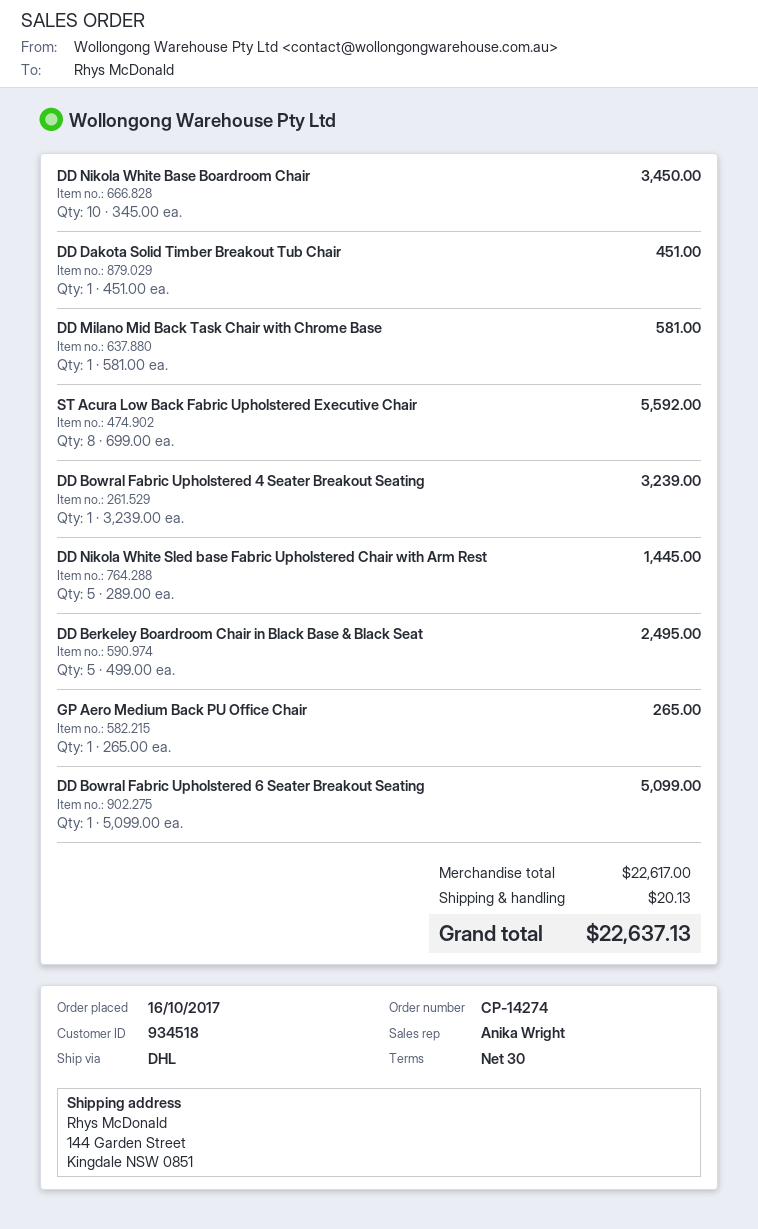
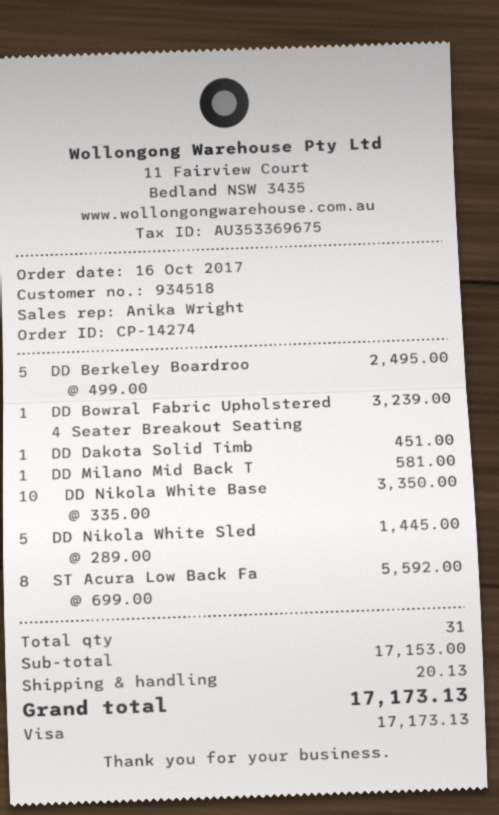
DD Nikola White Base Boardroom Chair: 10 x 345.00 = 3450.00 -> 10 x 335.00 = 3350.00
GP Aero Medium Back PU Office Chair: 1 x 265.00 = 265.00 -> none
DD Bowral Fabric Upholstered 6 Seater Breakout Seating: 1 x 5099.00 = 5099.00 -> none
subtotal: 22617.00 -> 17153.00
total: 22637.13 -> 17173.13

